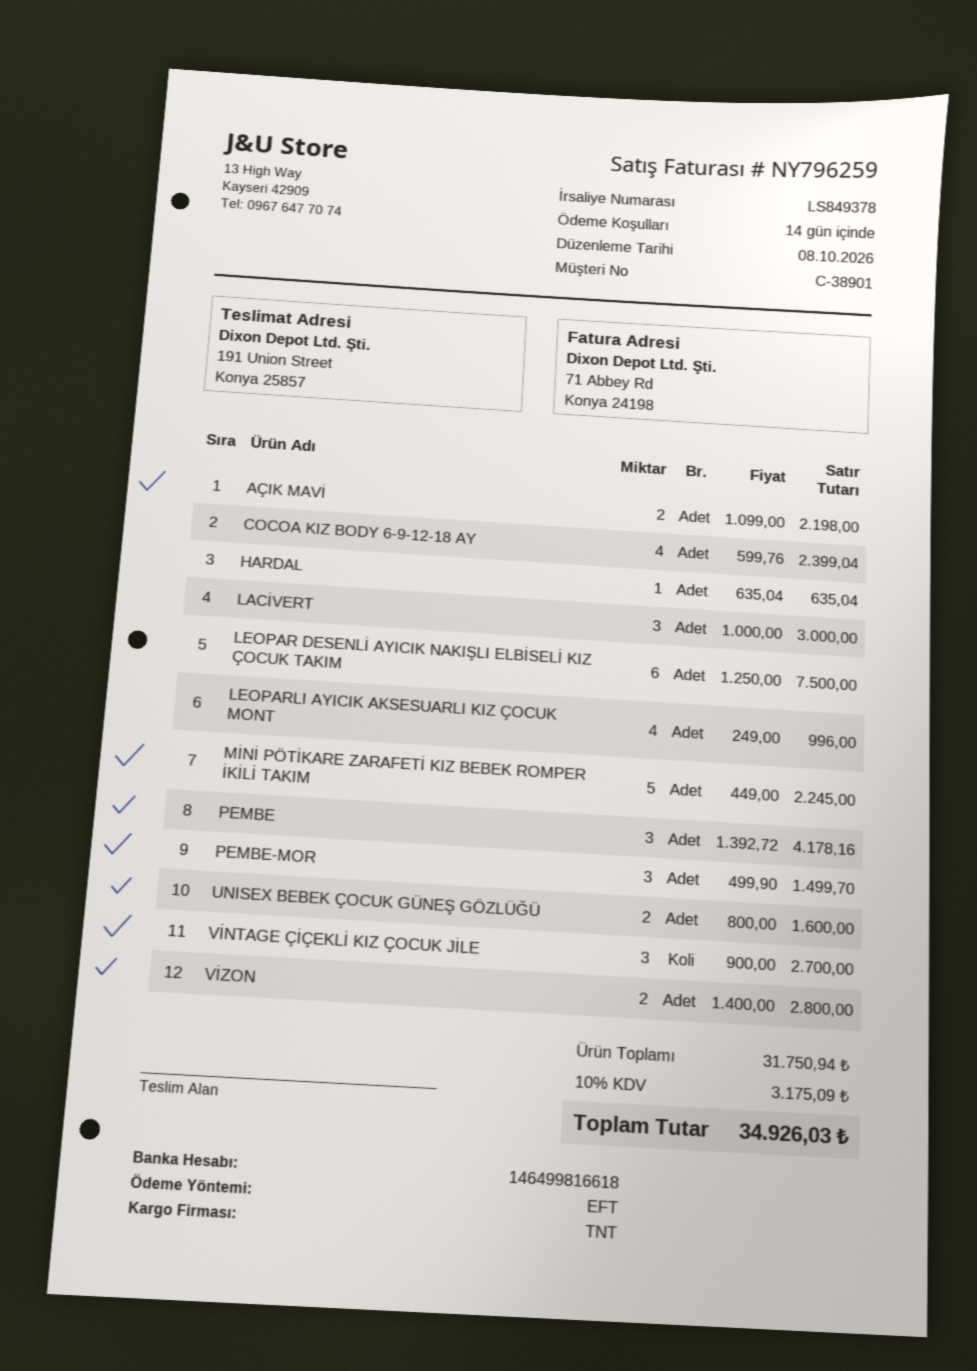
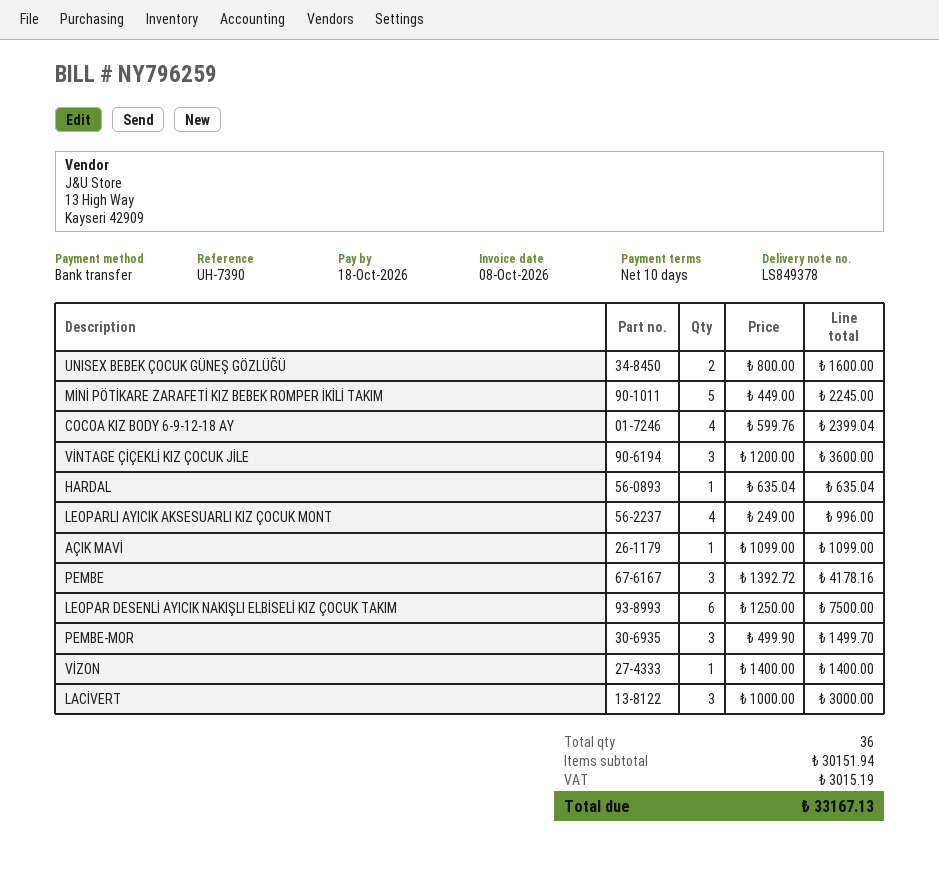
payment terms: 14 days -> 10 days
AÇIK MAVİ: 2 x 1099.00 = 2198.00 -> 1 x 1099.00 = 1099.00
VİNTAGE ÇİÇEKLİ KIZ ÇOCUK JİLE: 3 x 900.00 = 2700.00 -> 3 x 1200.00 = 3600.00
VİZON: 2 x 1400.00 = 2800.00 -> 1 x 1400.00 = 1400.00
subtotal: 31750.94 -> 30151.94
tax: 3175.09 -> 3015.19
total: 34926.03 -> 33167.13

